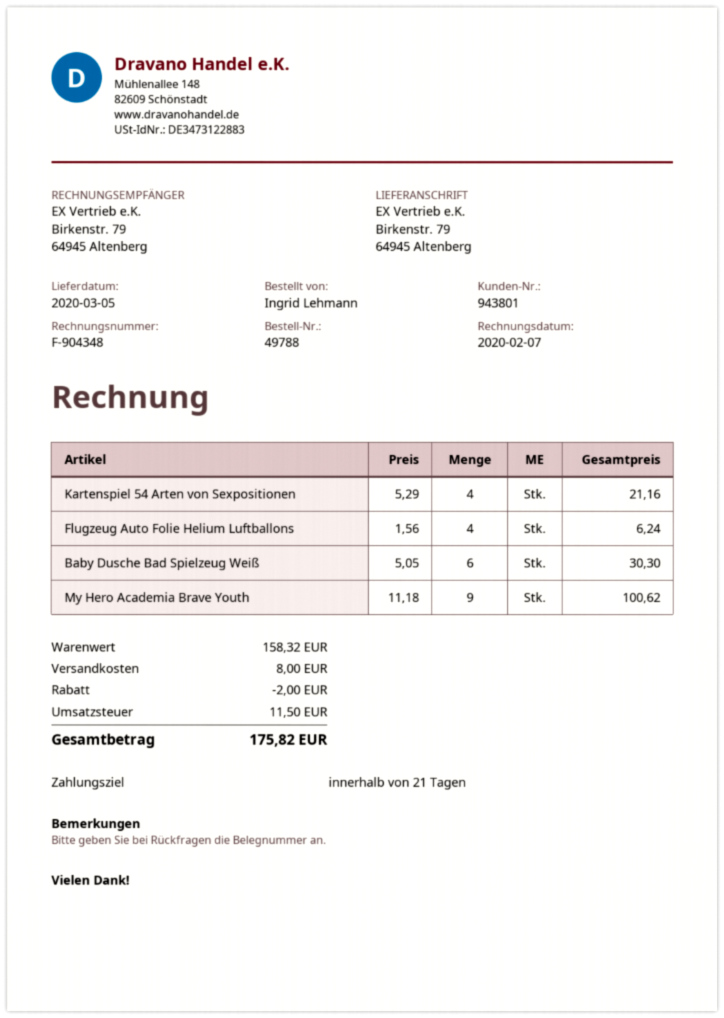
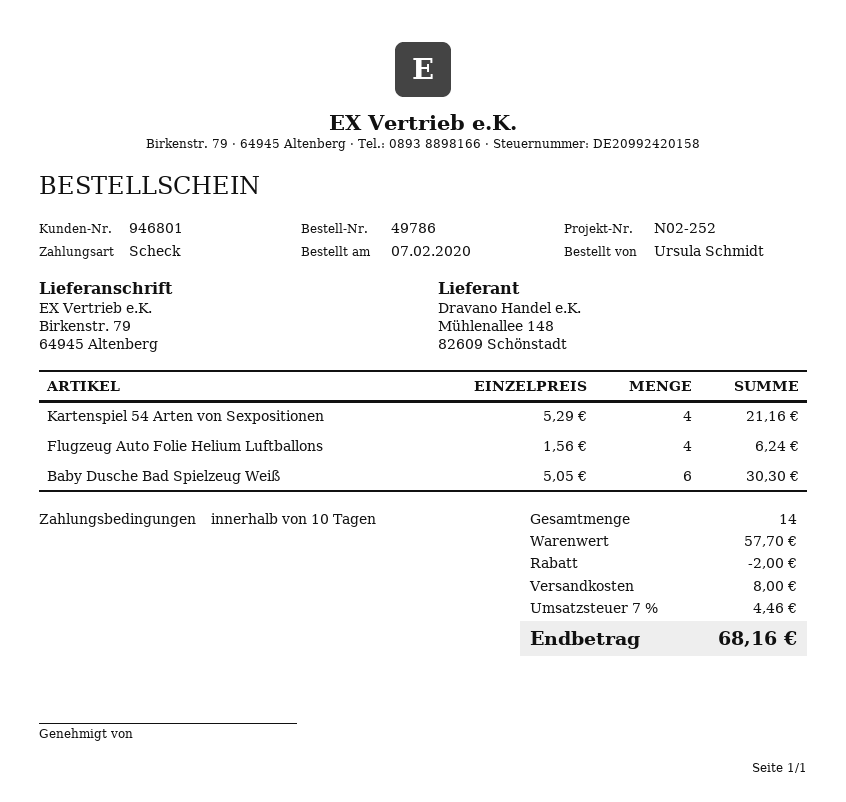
order number: 49788 -> 49786
payment terms: 21 days -> 10 days
customer number: 943801 -> 946801
ordered by: Ingrid Lehmann -> Ursula Schmidt
My Hero Academia Brave Youth: 9 x 11.18 = 100.62 -> none
subtotal: 158.32 -> 57.70
tax: 11.50 -> 4.46
total: 175.82 -> 68.16

